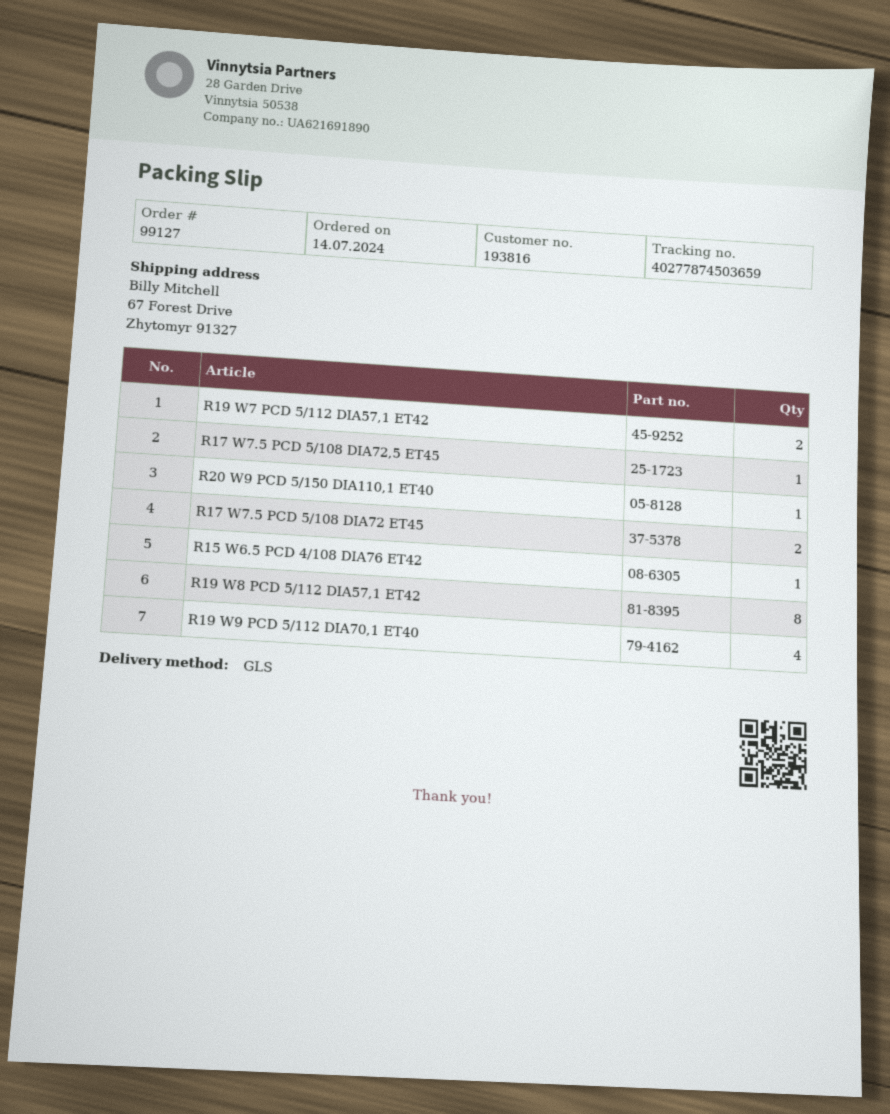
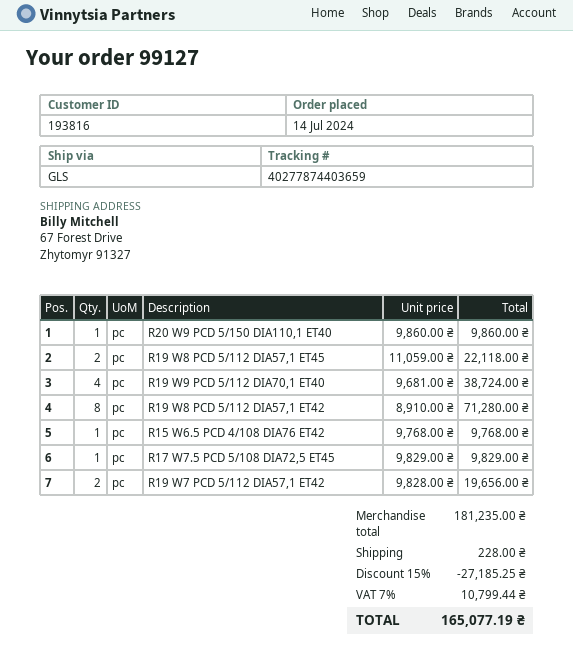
tracking number: 40277874503659 -> 40277874403659
R17 W7.5 PCD 5/108 DIA72 ET45: 2 -> none
R19 W8 PCD 5/112 DIA57,1 ET45: none -> 2

